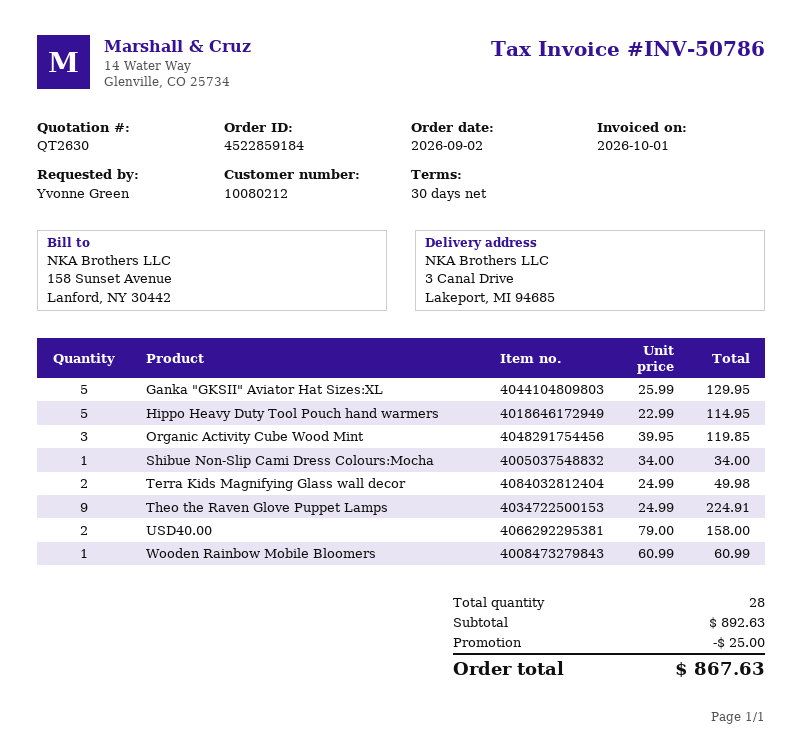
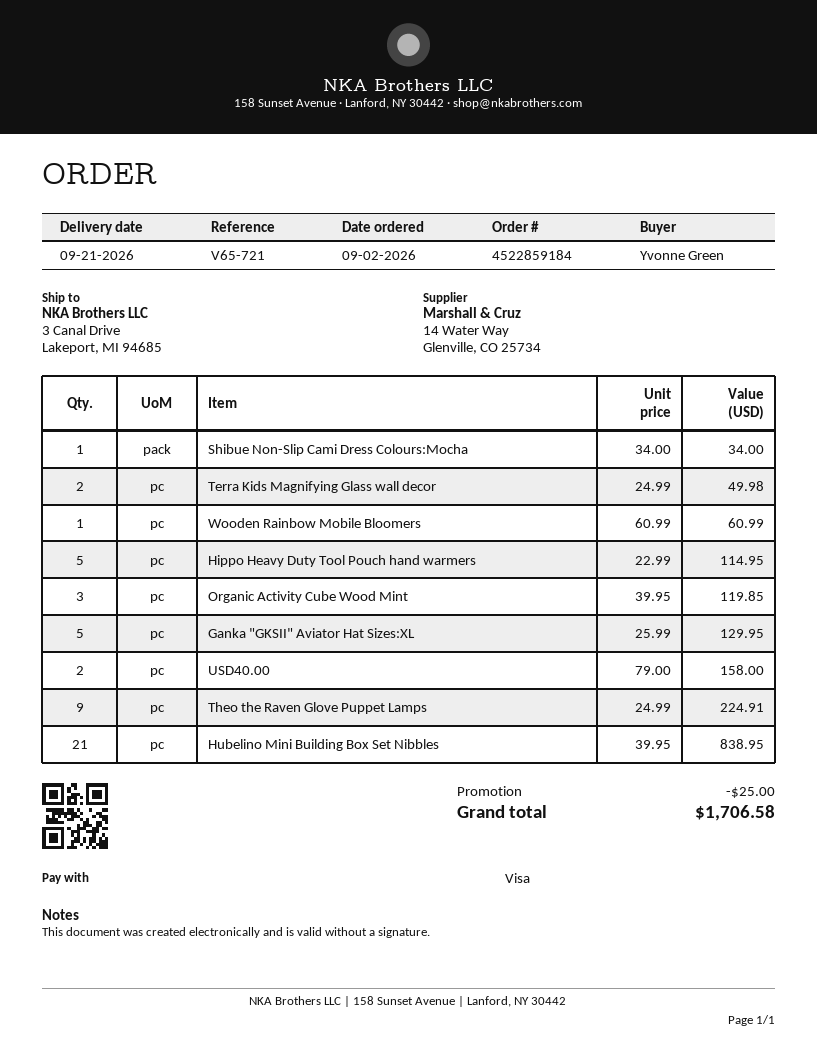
Hubelino Mini Building Box Set Nibbles: none -> 21 x 39.95 = 838.95
total: 867.63 -> 1706.58

